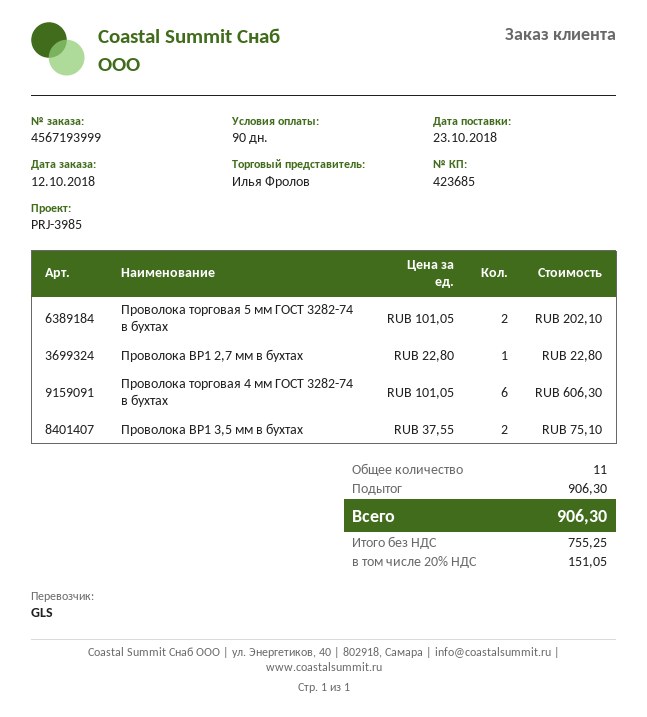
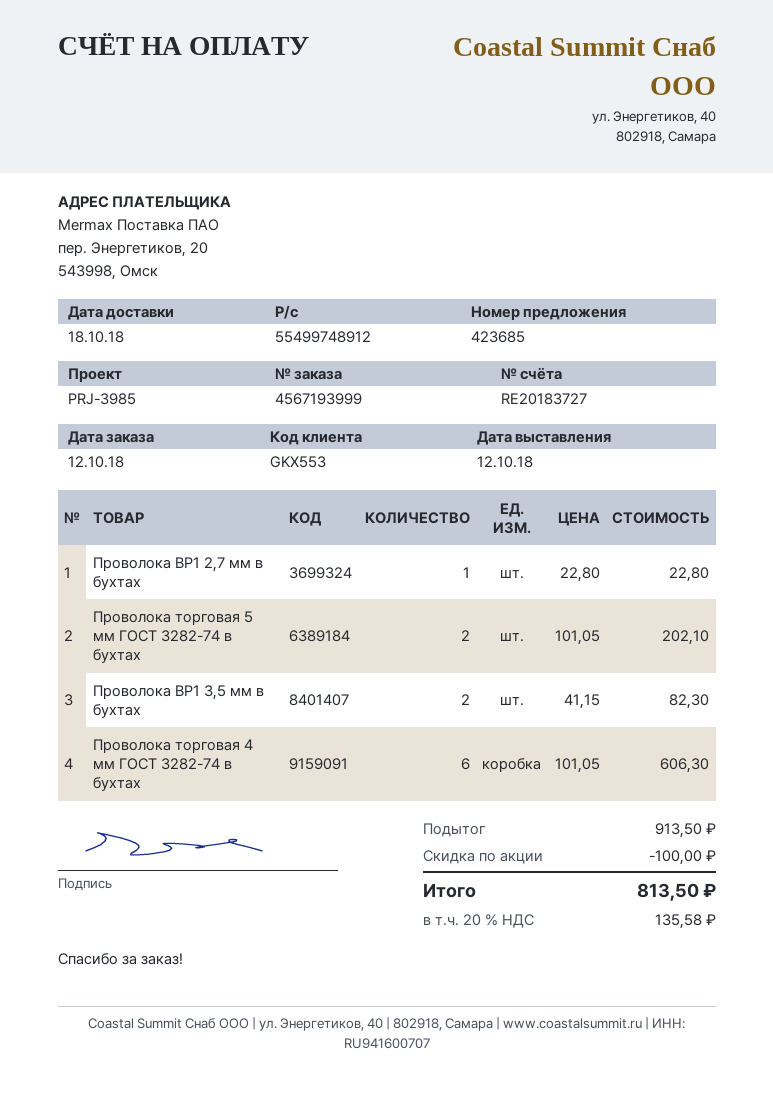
delivery date: 2018-10-23 -> 2018-10-18
Проволока ВР1 3,5 мм в бухтах: 2 x 37.55 = 75.10 -> 2 x 41.15 = 82.30
subtotal: 906.30 -> 913.50
discount: none -> 100.00
tax: 20% = 151.05 -> 20% = 135.58
total: 906.30 -> 813.50

